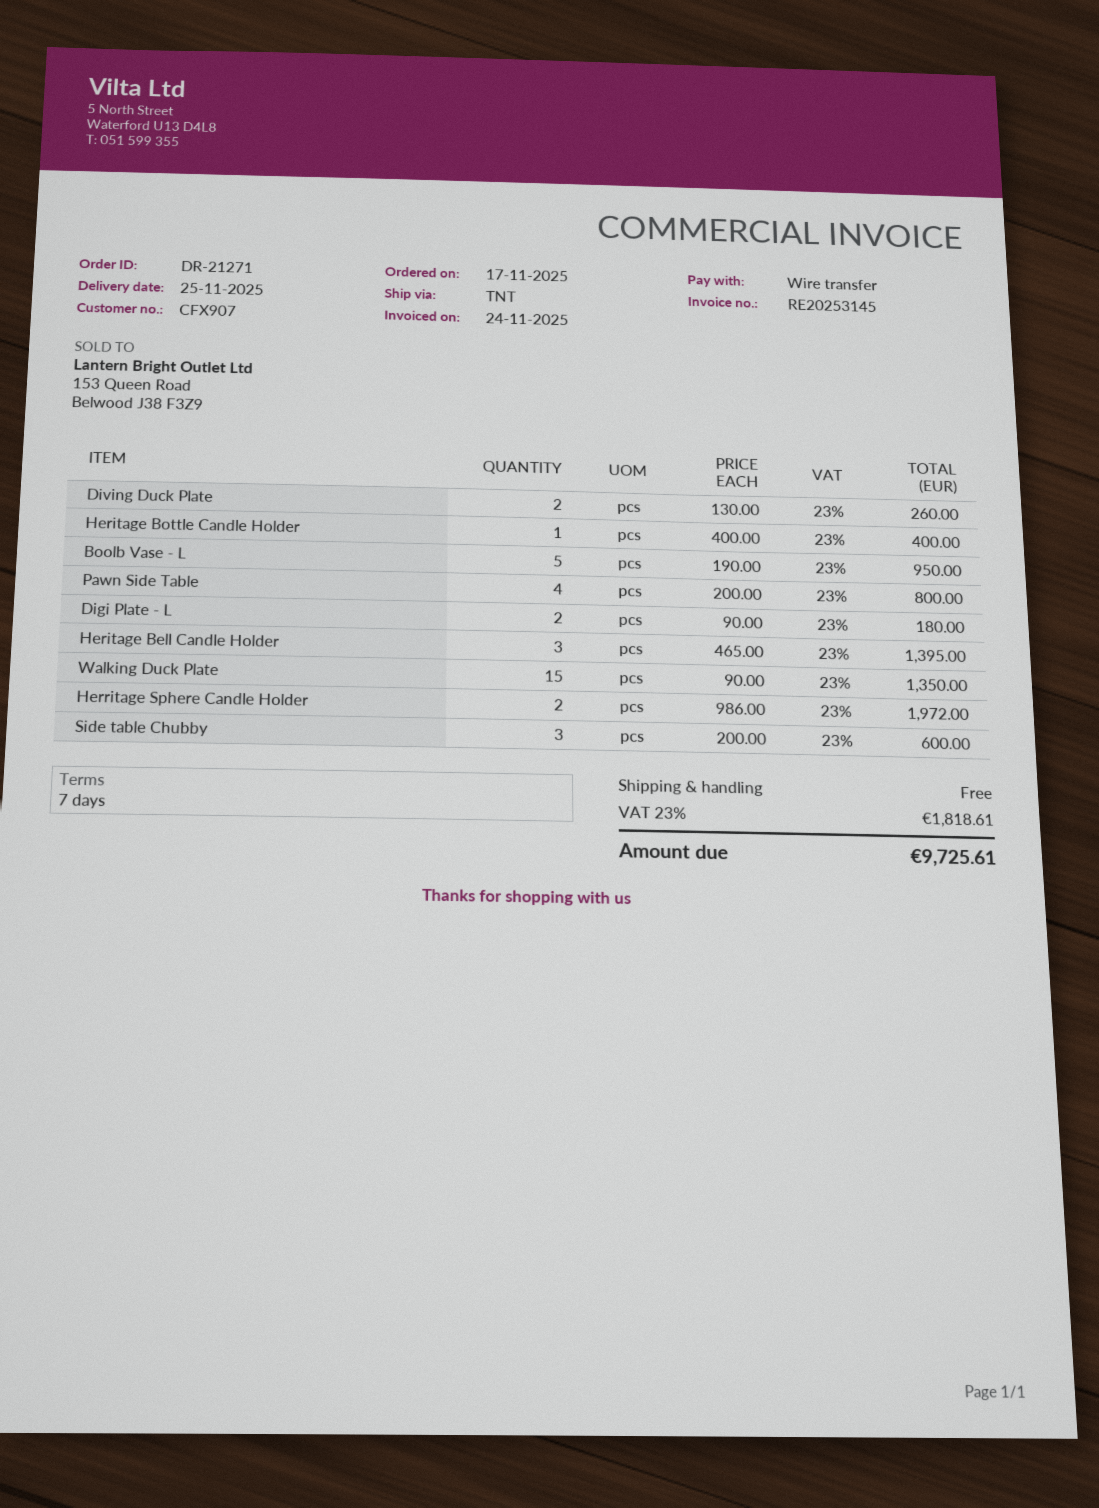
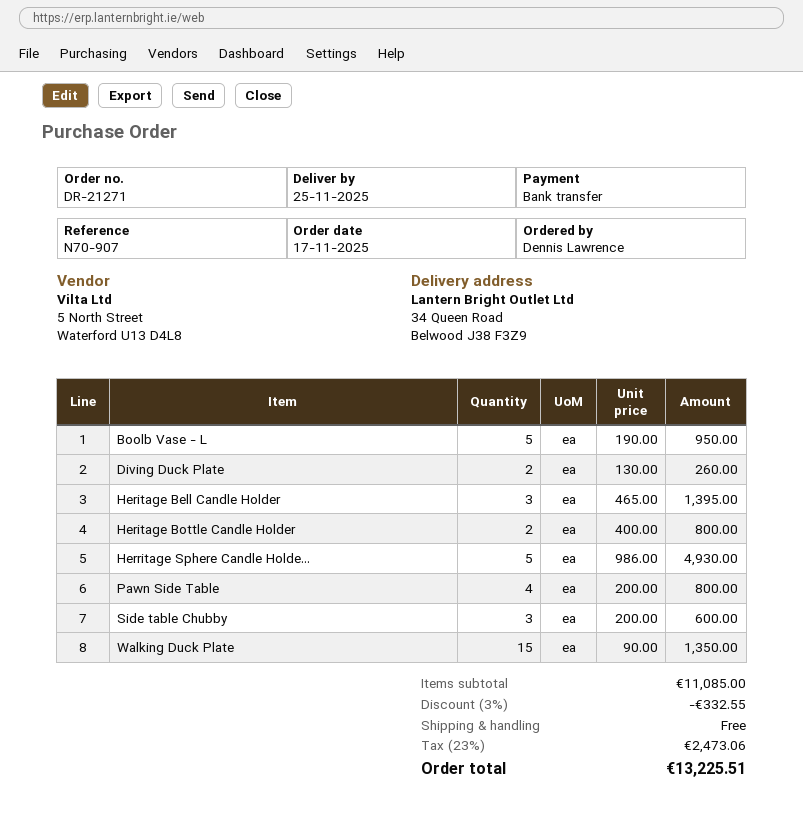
Heritage Bottle Candle Holder: 1 x 400.00 = 400.00 -> 2 x 400.00 = 800.00
Digi Plate - L: 2 x 90.00 = 180.00 -> none
Herritage Sphere Candle Holder: 2 x 986.00 = 1972.00 -> 5 x 986.00 = 4930.00
discount: none -> 3% = 332.55
tax: 23% = 1818.61 -> 23% = 2473.06
total: 9725.61 -> 13225.51

